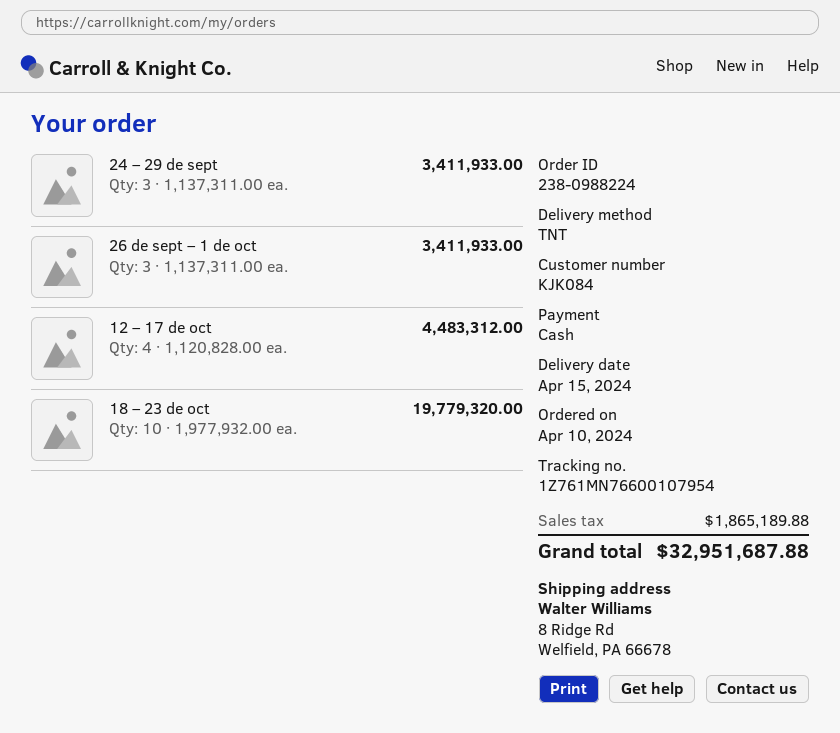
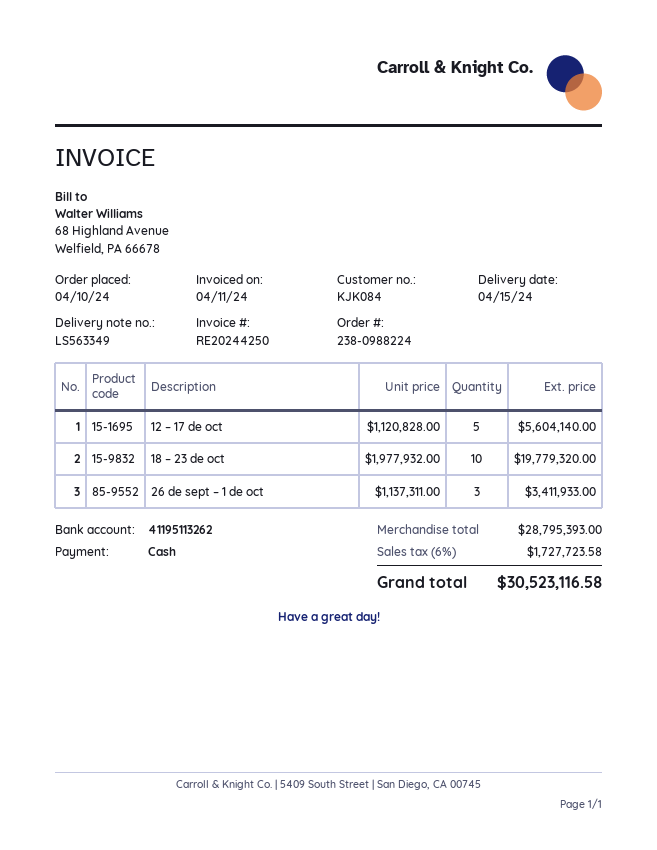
24 – 29 de sept: 3 x 1137311.00 = 3411933.00 -> none
12 – 17 de oct: 4 x 1120828.00 = 4483312.00 -> 5 x 1120828.00 = 5604140.00
tax: 1865189.88 -> 1727723.58
total: 32951687.88 -> 30523116.58

